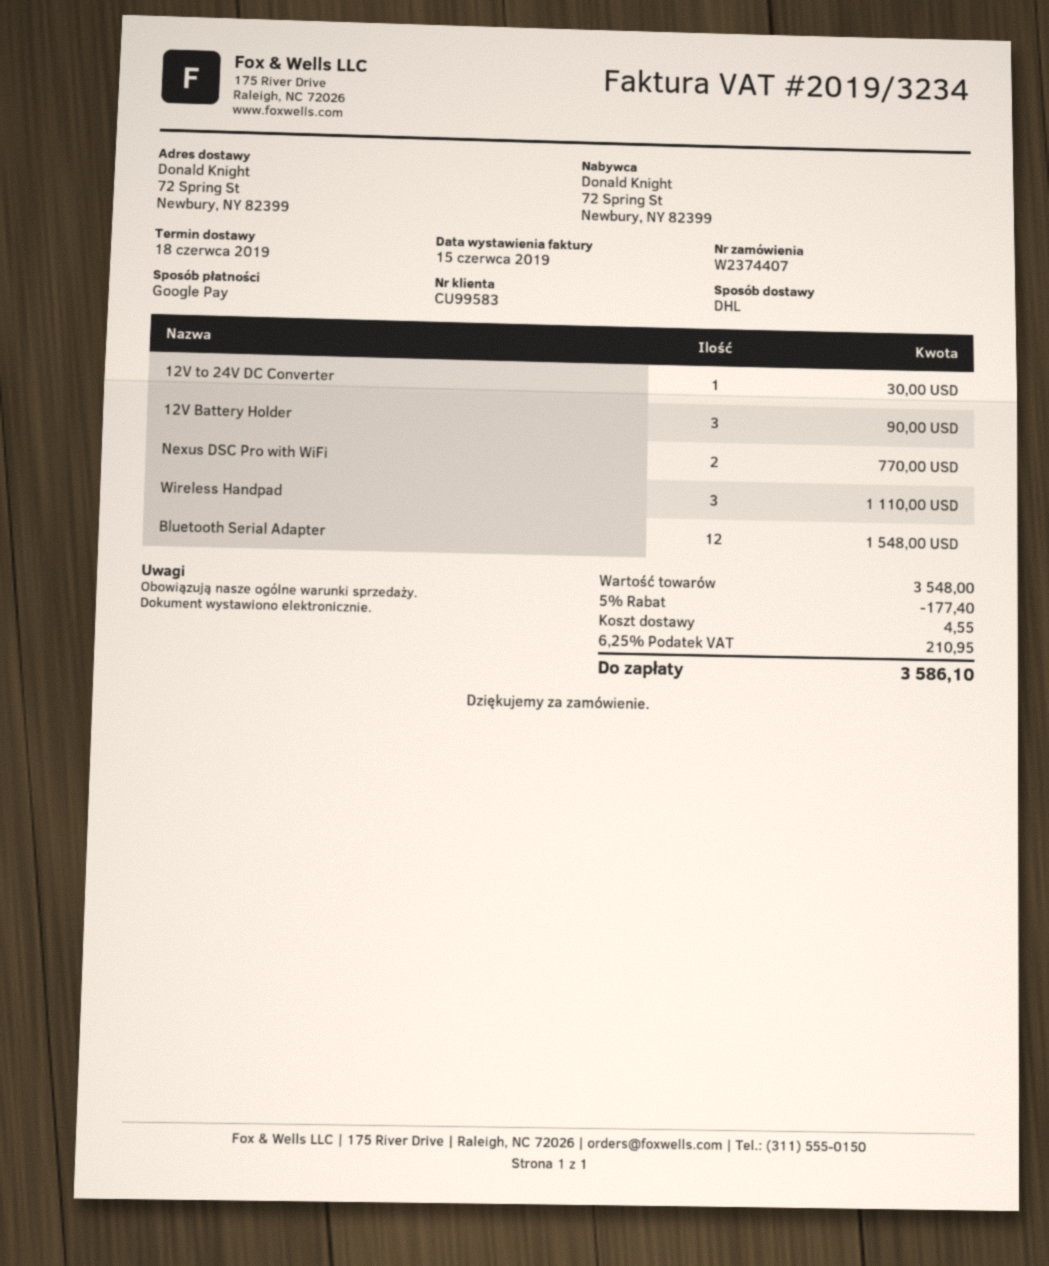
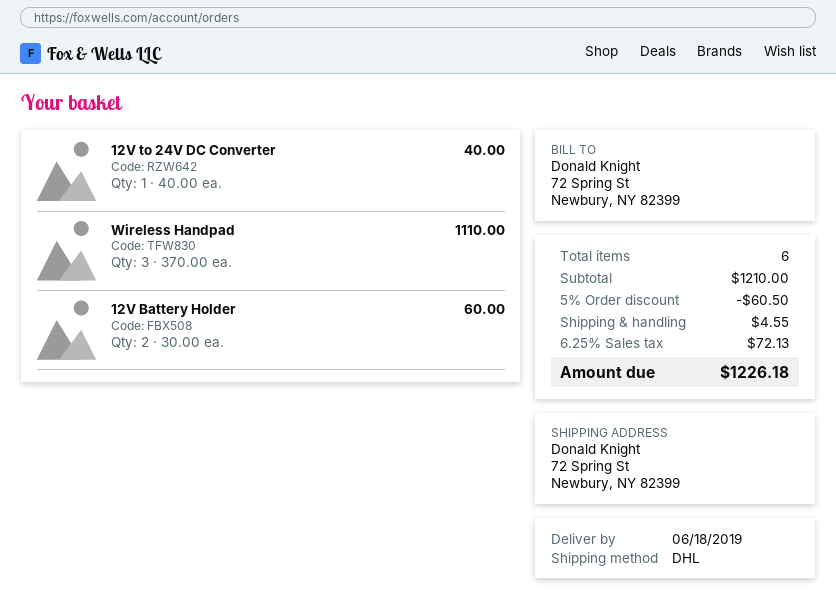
12V to 24V DC Converter: 1 for 30.00 -> 1 for 40.00
12V Battery Holder: 3 for 90.00 -> 2 for 60.00
Nexus DSC Pro with WiFi: 2 for 770.00 -> none
Bluetooth Serial Adapter: 12 for 1548.00 -> none
subtotal: 3548.00 -> 1210.00
discount: 5% = 177.40 -> 5% = 60.50
tax: 6.25% = 210.95 -> 6.25% = 72.13
total: 3586.10 -> 1226.18

